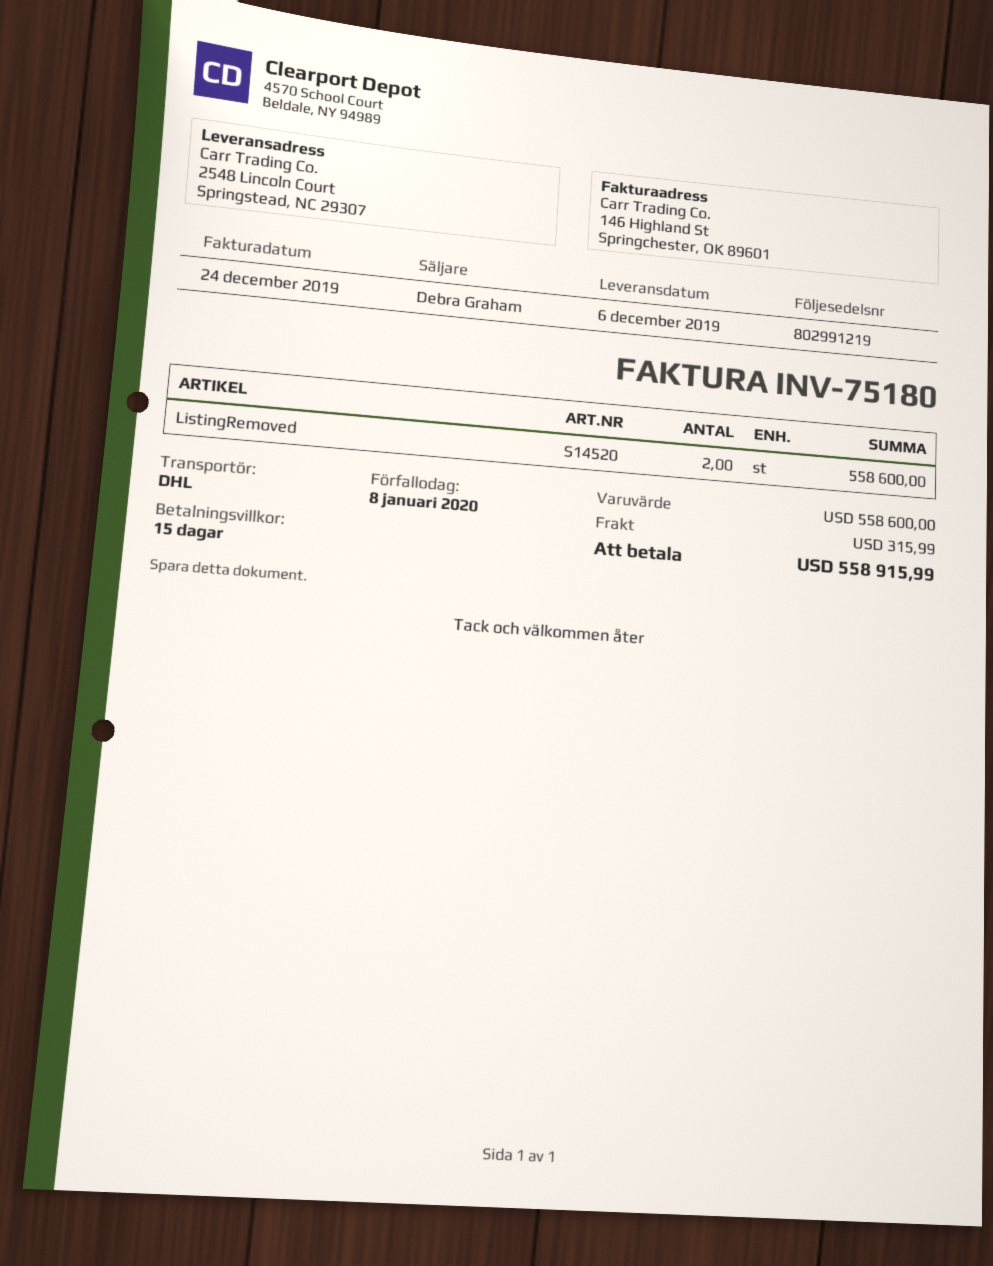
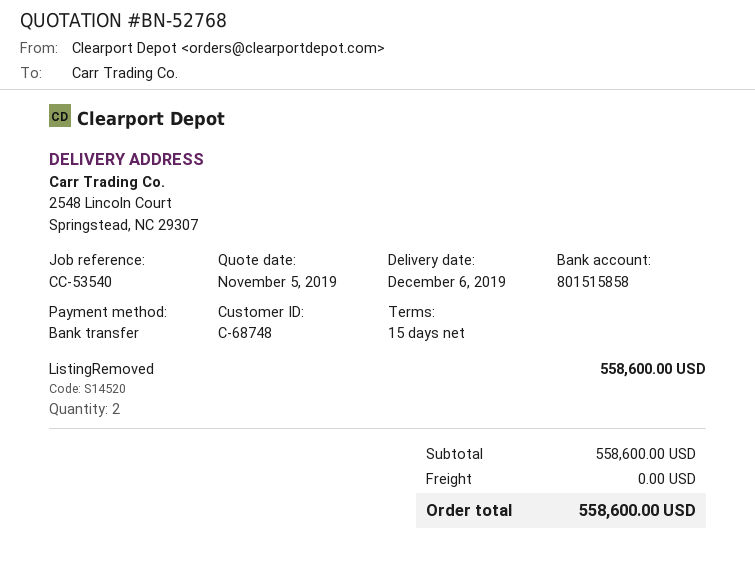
shipping: 315.99 -> 0.00
total: 558915.99 -> 558600.00

